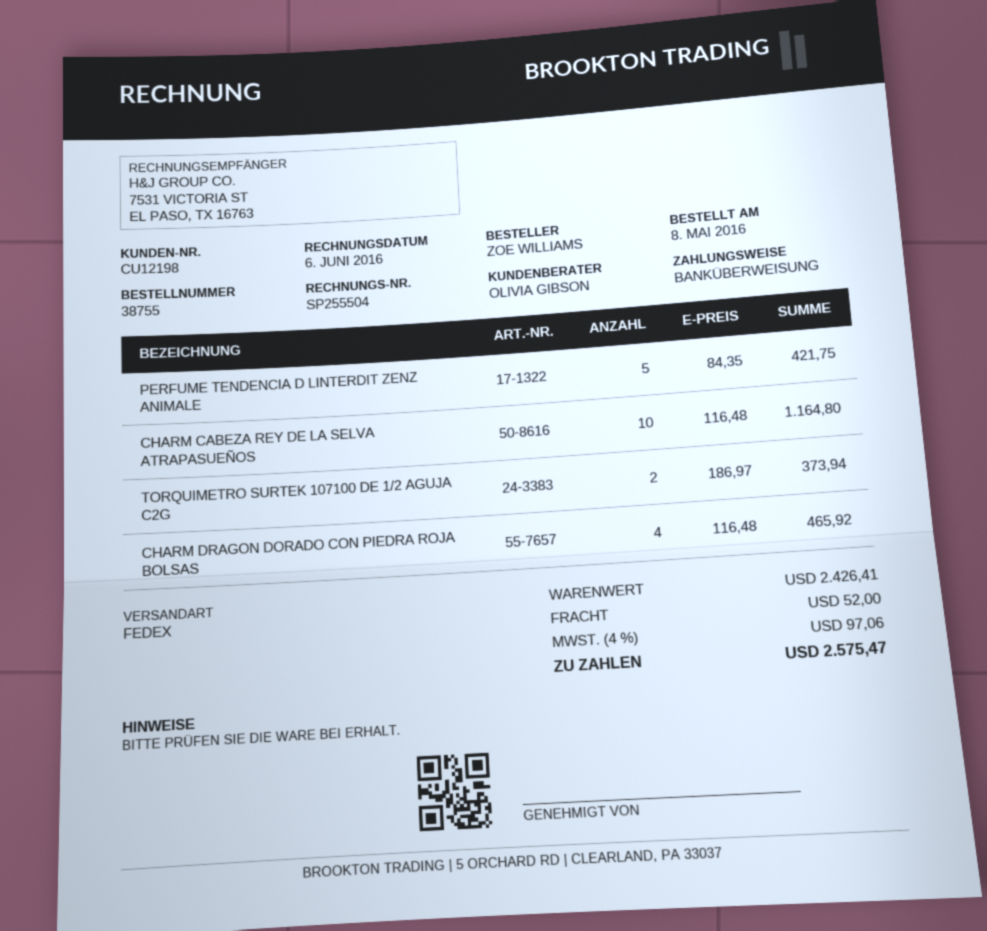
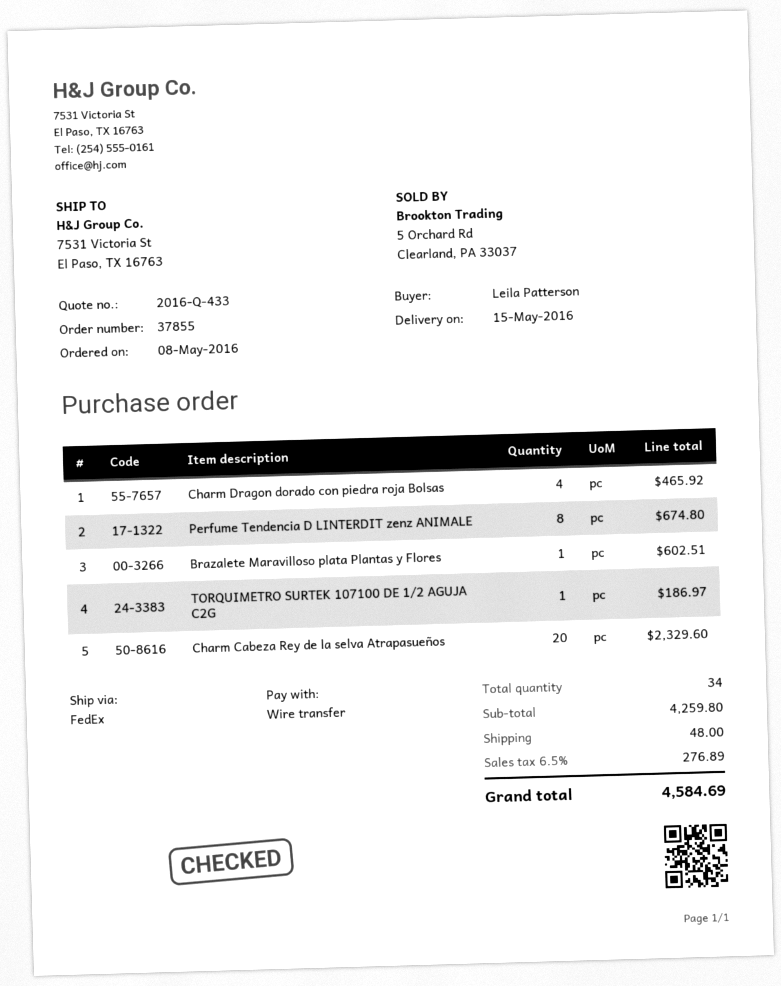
order number: 38755 -> 37855
ordered by: ZOE WILLIAMS -> Leila Patterson
PERFUME TENDENCIA D LINTERDIT ZENZ ANIMALE: 5 for 421.75 -> 8 for 674.80
CHARM CABEZA REY DE LA SELVA ATRAPASUEÑOS: 10 for 1164.80 -> 20 for 2329.60
TORQUIMETRO SURTEK 107100 DE 1/2 AGUJA C2G: 2 for 373.94 -> 1 for 186.97
Brazalete Maravilloso plata Plantas y Flores: none -> 1 for 602.51
subtotal: 2426.41 -> 4259.80
shipping: 52.00 -> 48.00
tax: 4% = 97.06 -> 6.5% = 276.89
total: 2575.47 -> 4584.69

